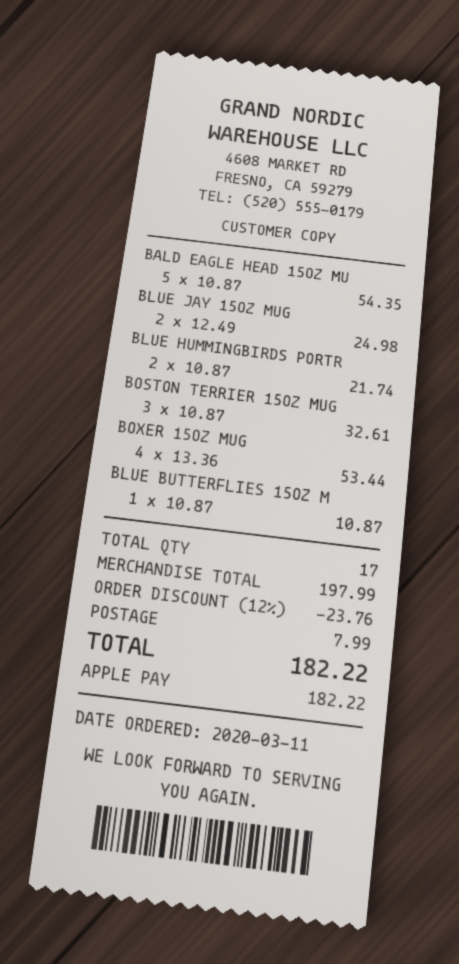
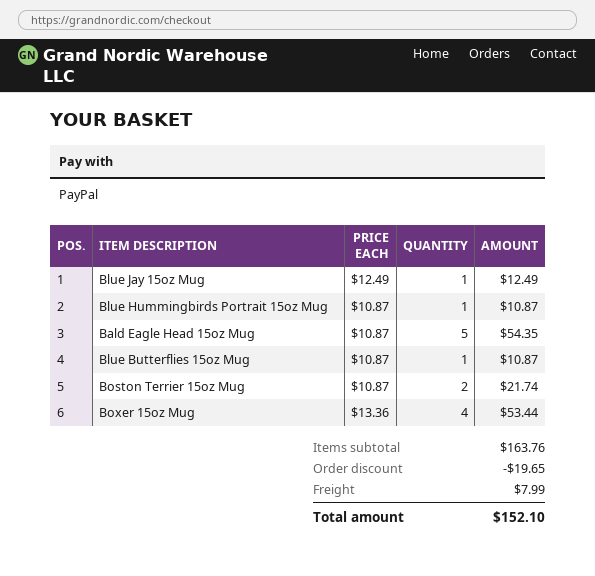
payment method: Apple Pay -> PayPal
BLUE JAY 15OZ MUG: 2 x 12.49 = 24.98 -> 1 x 12.49 = 12.49
BLUE HUMMINGBIRDS PORTR: 2 x 10.87 = 21.74 -> 1 x 10.87 = 10.87
BOSTON TERRIER 15OZ MUG: 3 x 10.87 = 32.61 -> 2 x 10.87 = 21.74
subtotal: 197.99 -> 163.76
discount: 23.76 -> 19.65
total: 182.22 -> 152.10

